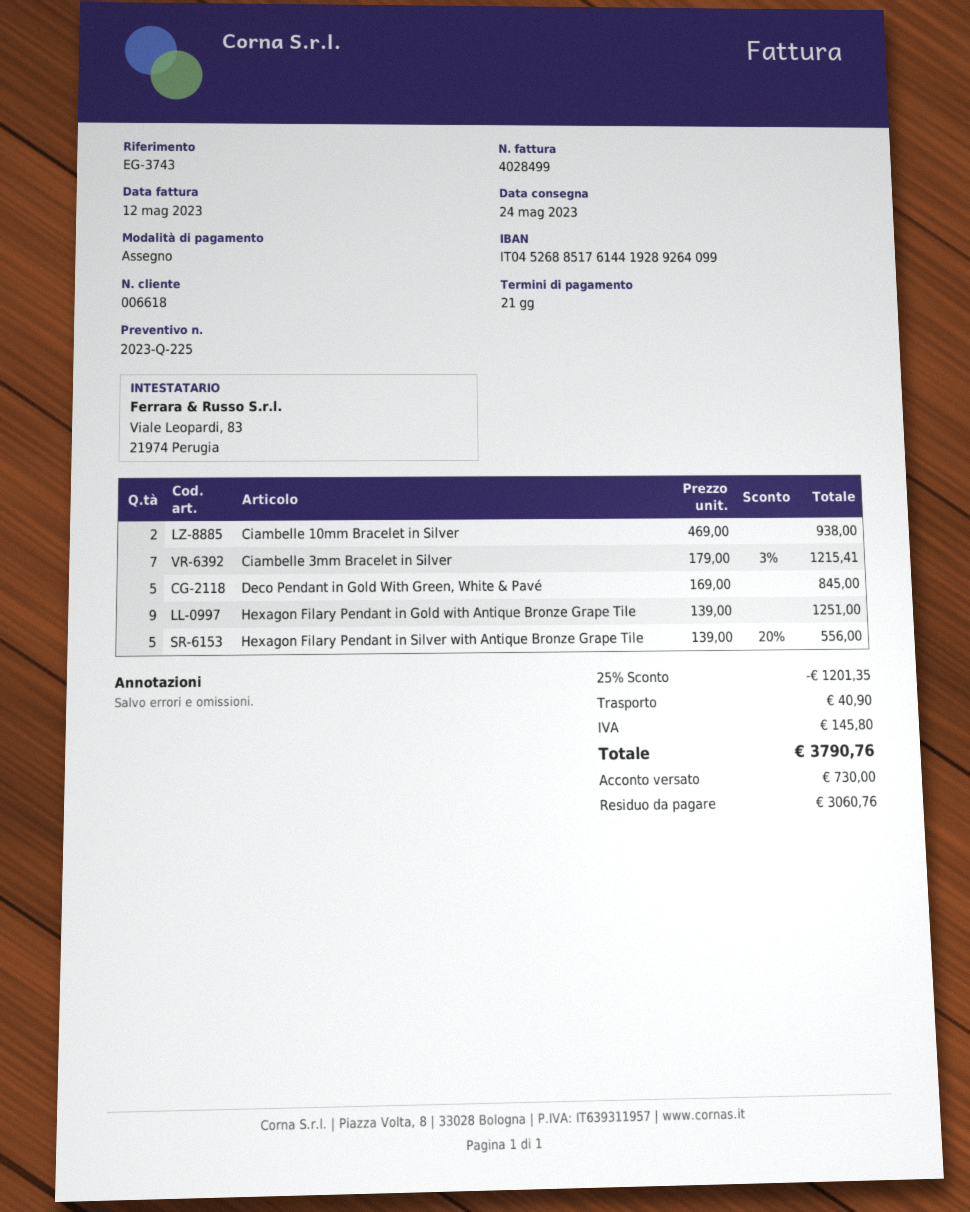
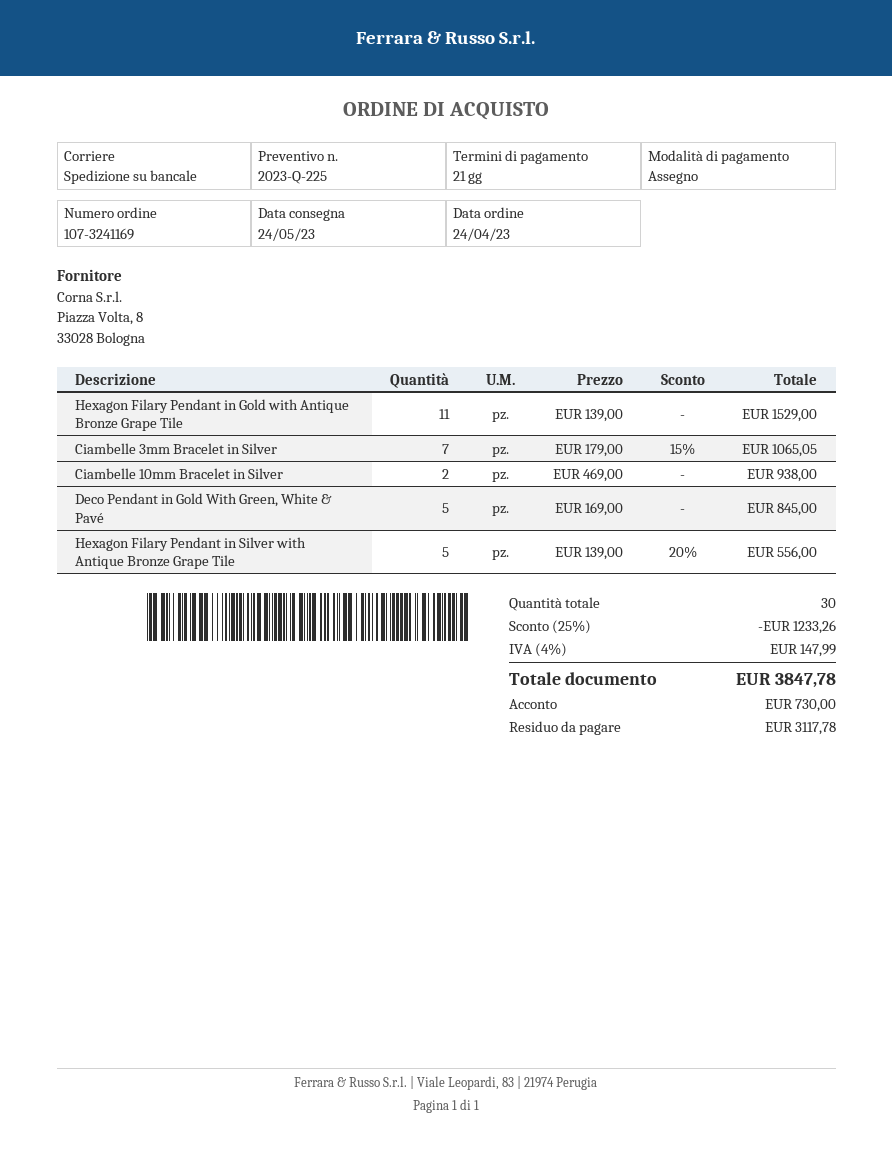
Ciambelle 3mm Bracelet in Silver: 7 x 179.00 - 3% = 1215.41 -> 7 x 179.00 - 15% = 1065.05
Hexagon Filary Pendant in Gold with Antique Bronze Grape Tile: 9 x 139.00 = 1251.00 -> 11 x 139.00 = 1529.00
discount: 25% = 1201.35 -> 25% = 1233.26
shipping: 40.90 -> none
tax: 145.80 -> 147.99
total: 3790.76 -> 3847.78
balance: 3060.76 -> 3117.78

